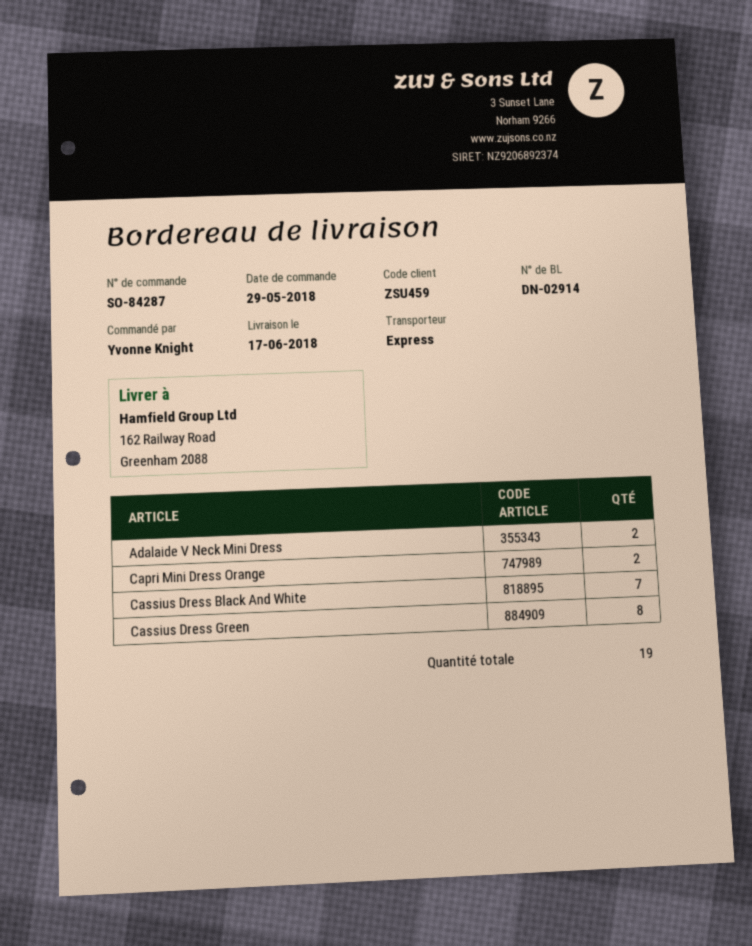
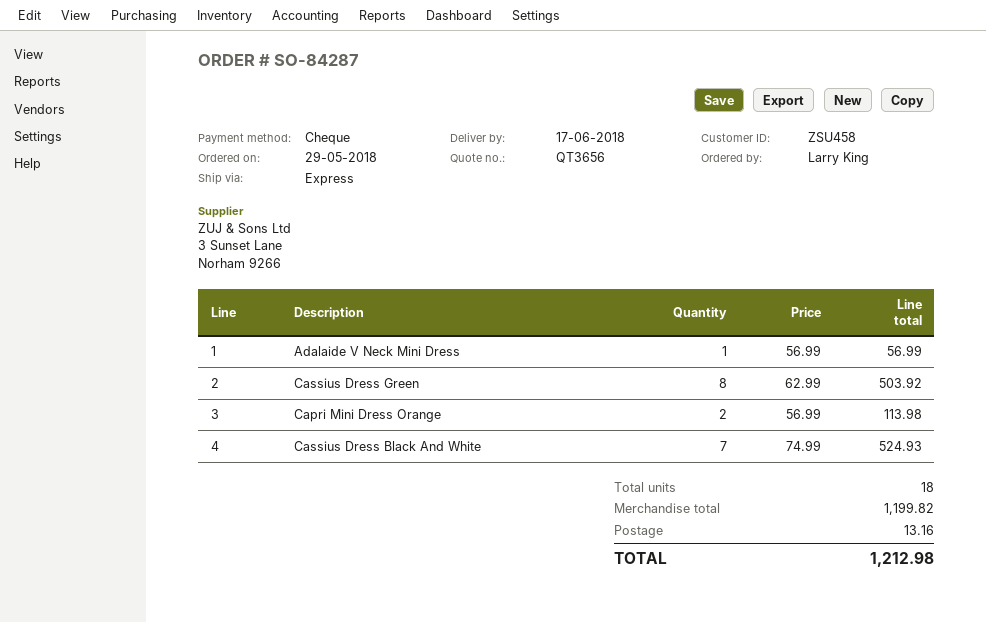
customer number: ZSU459 -> ZSU458
ordered by: Yvonne Knight -> Larry King
Adalaide V Neck Mini Dress: 2 -> 1
total quantity: 19 -> 18

